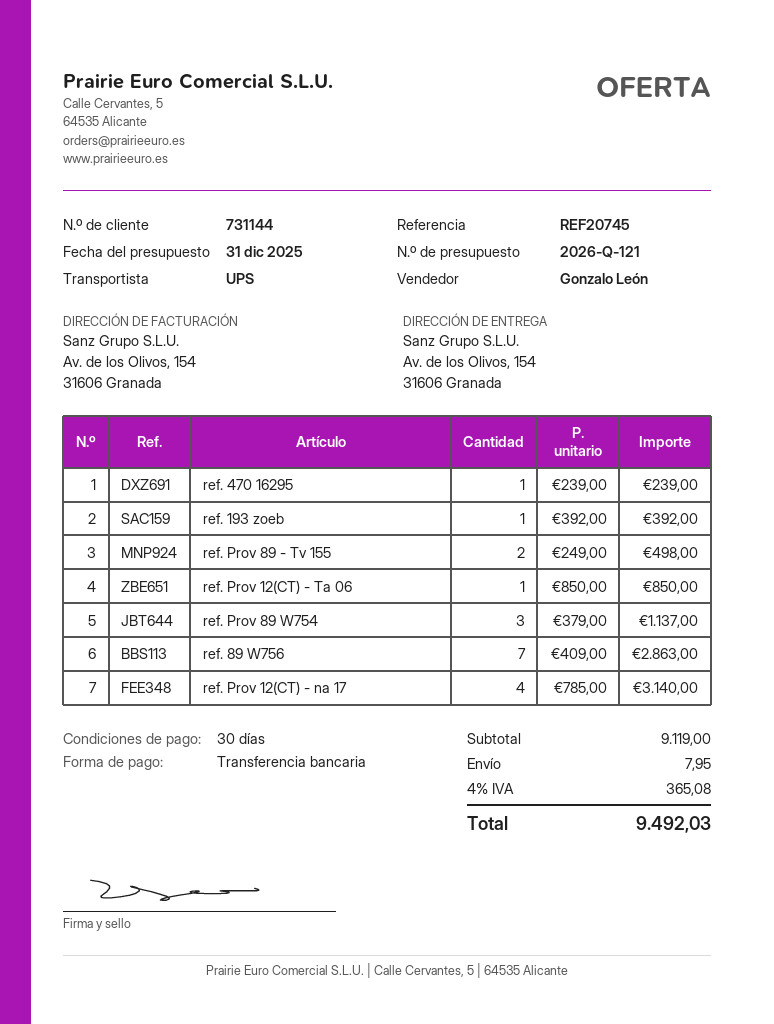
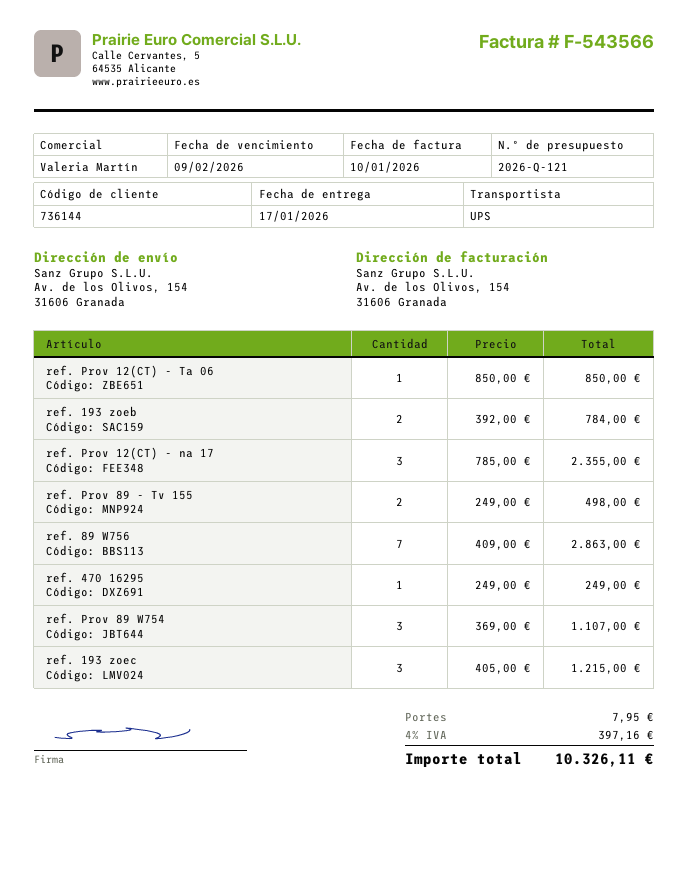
customer number: 731144 -> 736144
sales rep: Gonzalo León -> Valeria Martín
ref. 470 16295: 1 x 239.00 = 239.00 -> 1 x 249.00 = 249.00
ref. 193 zoeb: 1 x 392.00 = 392.00 -> 2 x 392.00 = 784.00
ref. Prov 89 W754: 3 x 379.00 = 1137.00 -> 3 x 369.00 = 1107.00
ref. Prov 12(CT) - na 17: 4 x 785.00 = 3140.00 -> 3 x 785.00 = 2355.00
ref. 193 zoec: none -> 3 x 405.00 = 1215.00
tax: 4% = 365.08 -> 4% = 397.16
total: 9492.03 -> 10326.11

